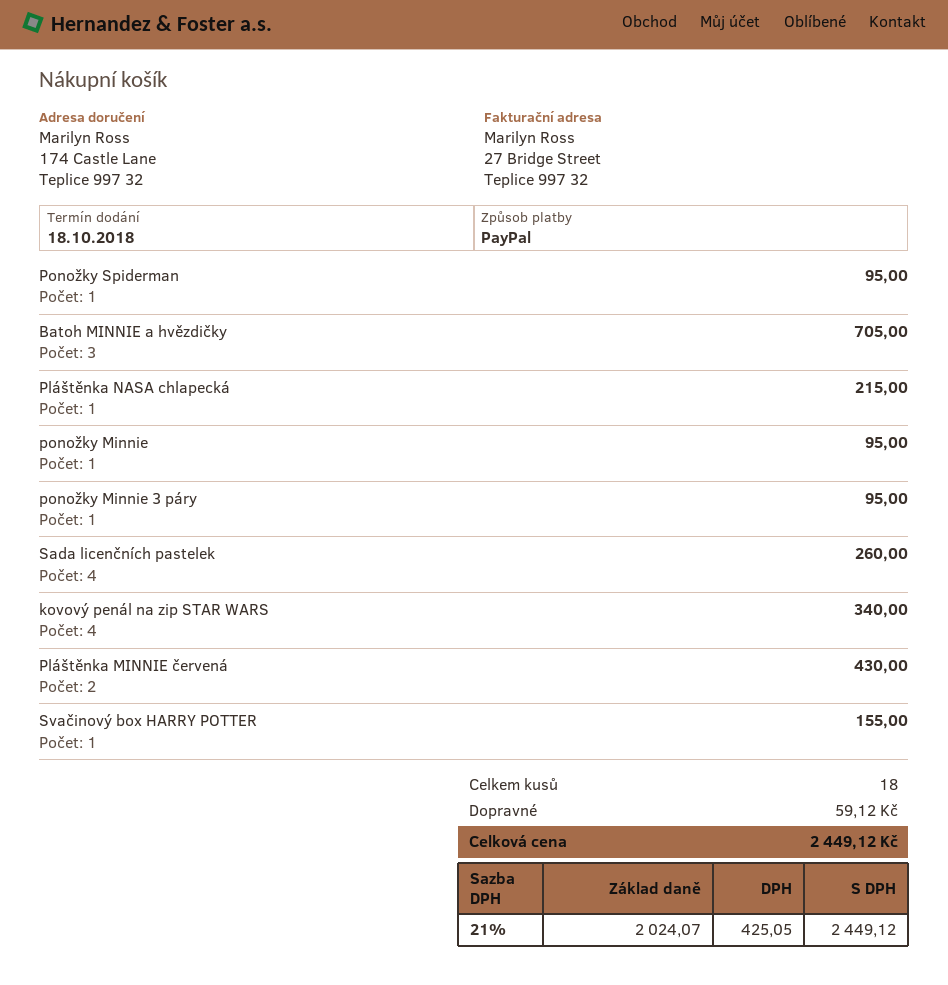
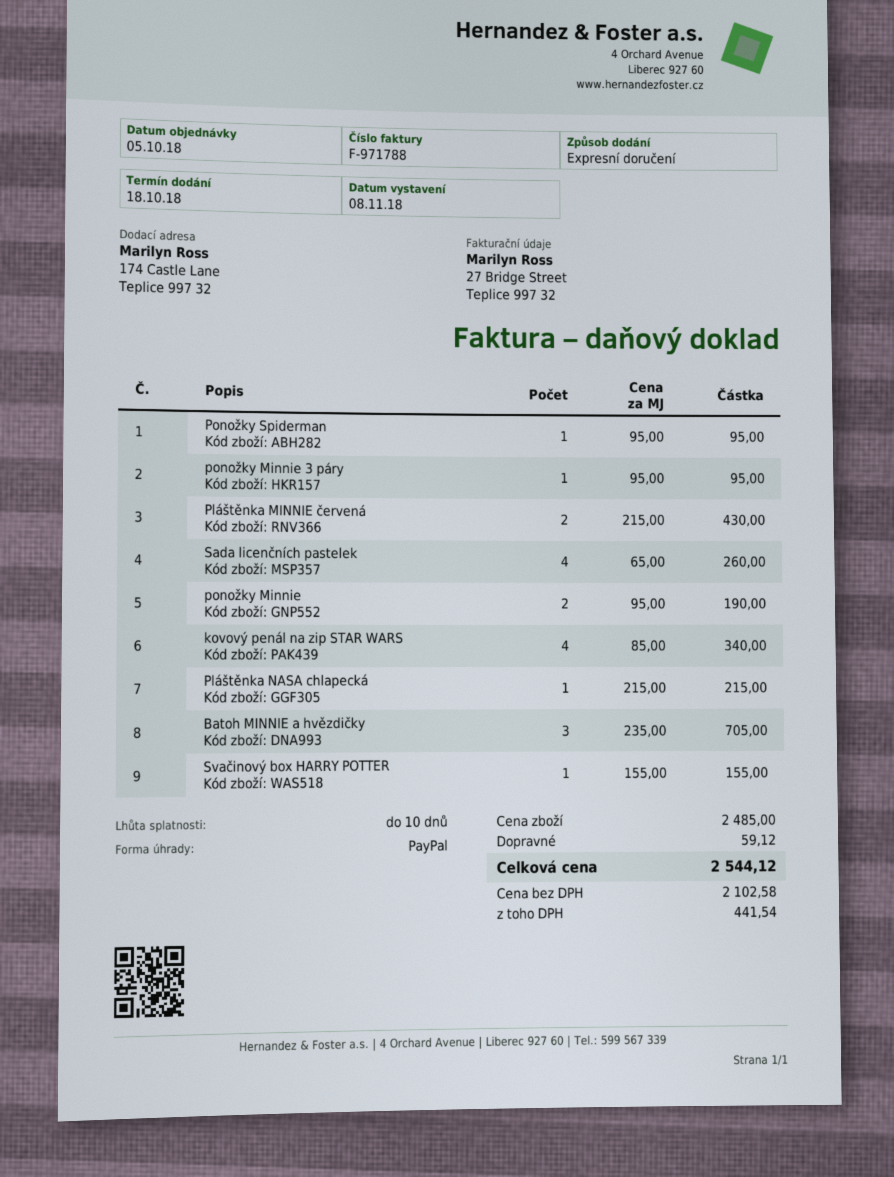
ponožky Minnie: 1 for 95.00 -> 2 for 190.00
net: 2024.07 -> 2102.58
tax: 425.05 -> 441.54
total: 2449.12 -> 2544.12

